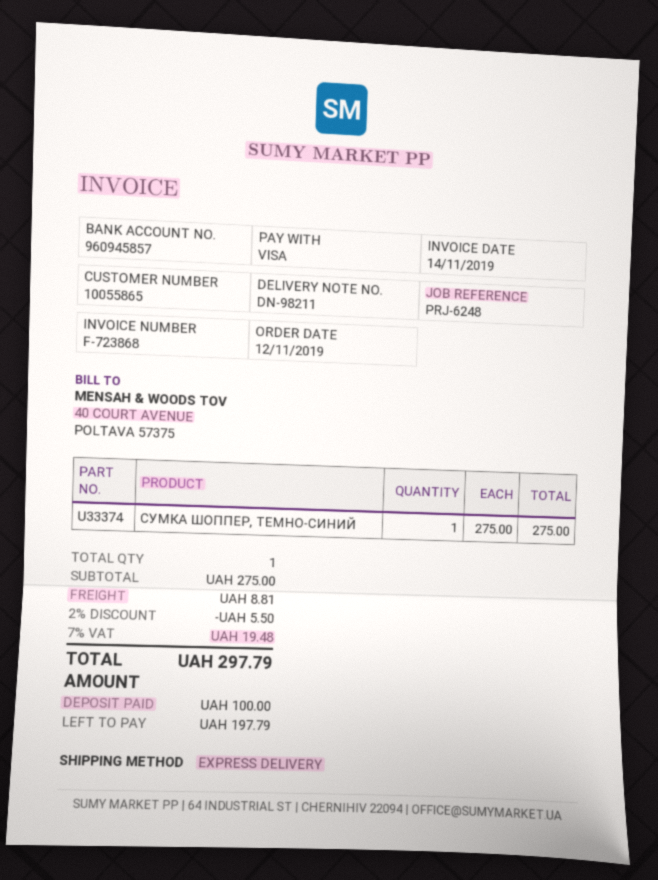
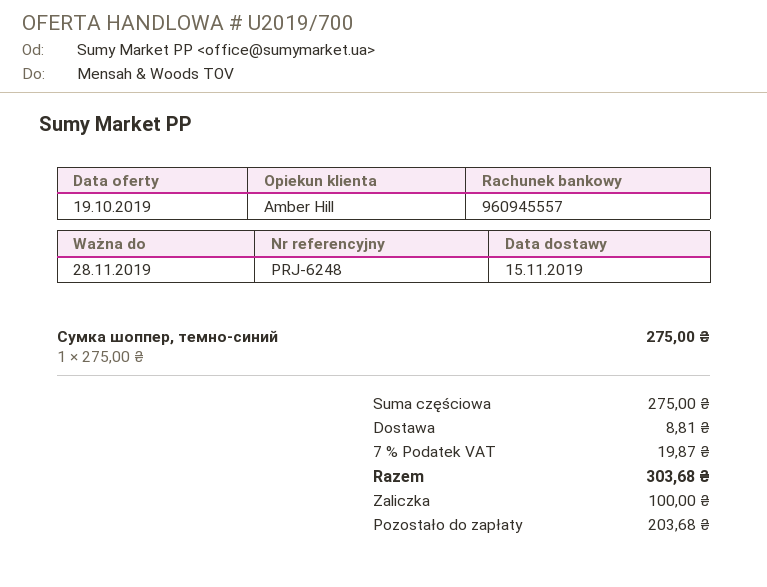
bank account: 960945857 -> 960945557
discount: 2% = 5.50 -> none
tax: 7% = 19.48 -> 7% = 19.87
total: 297.79 -> 303.68
balance: 197.79 -> 203.68

